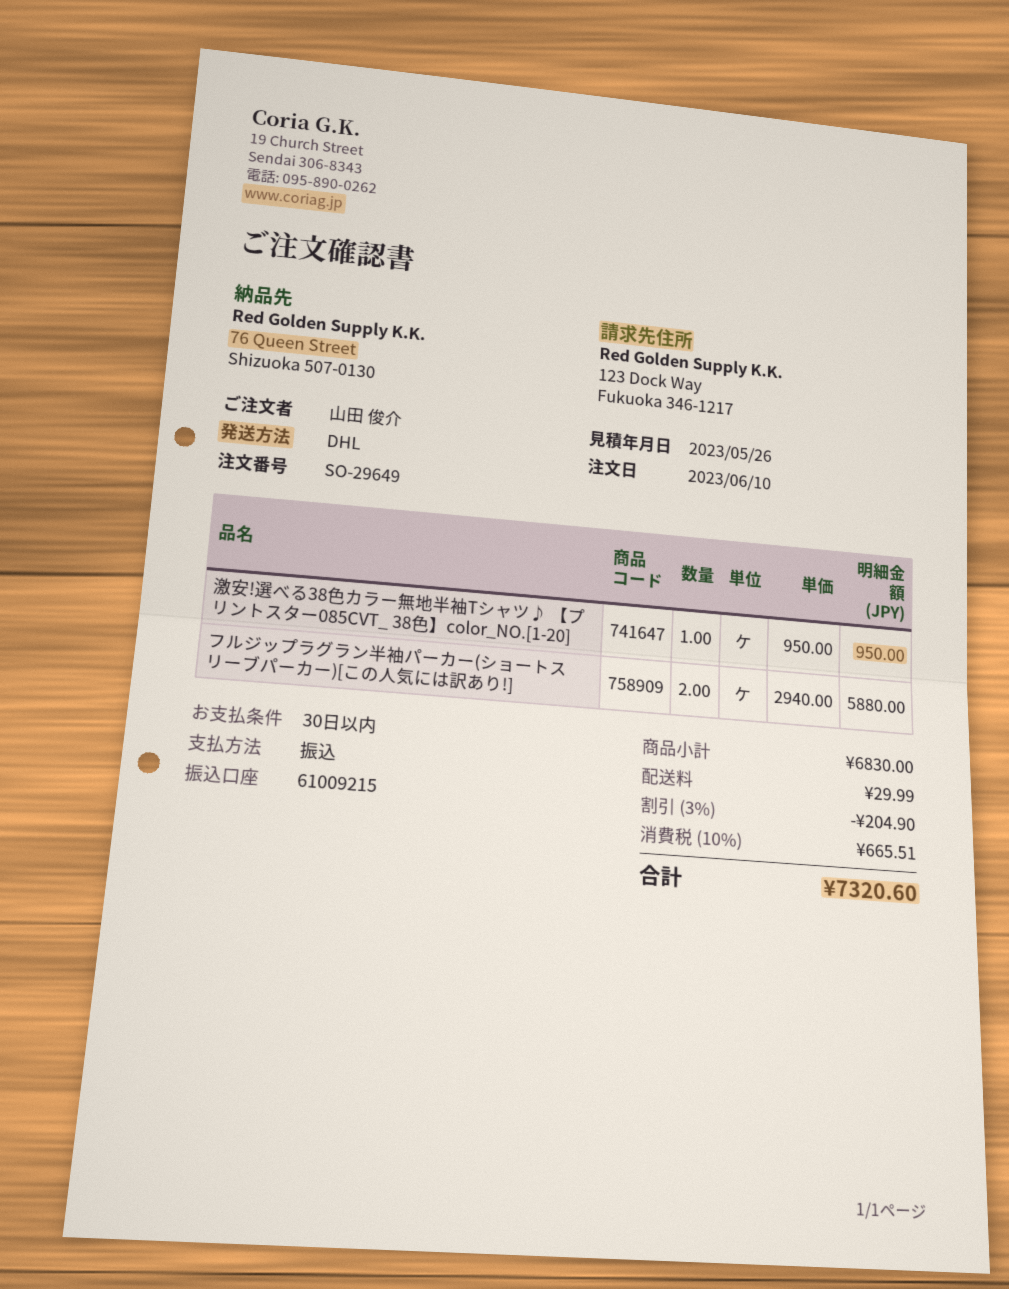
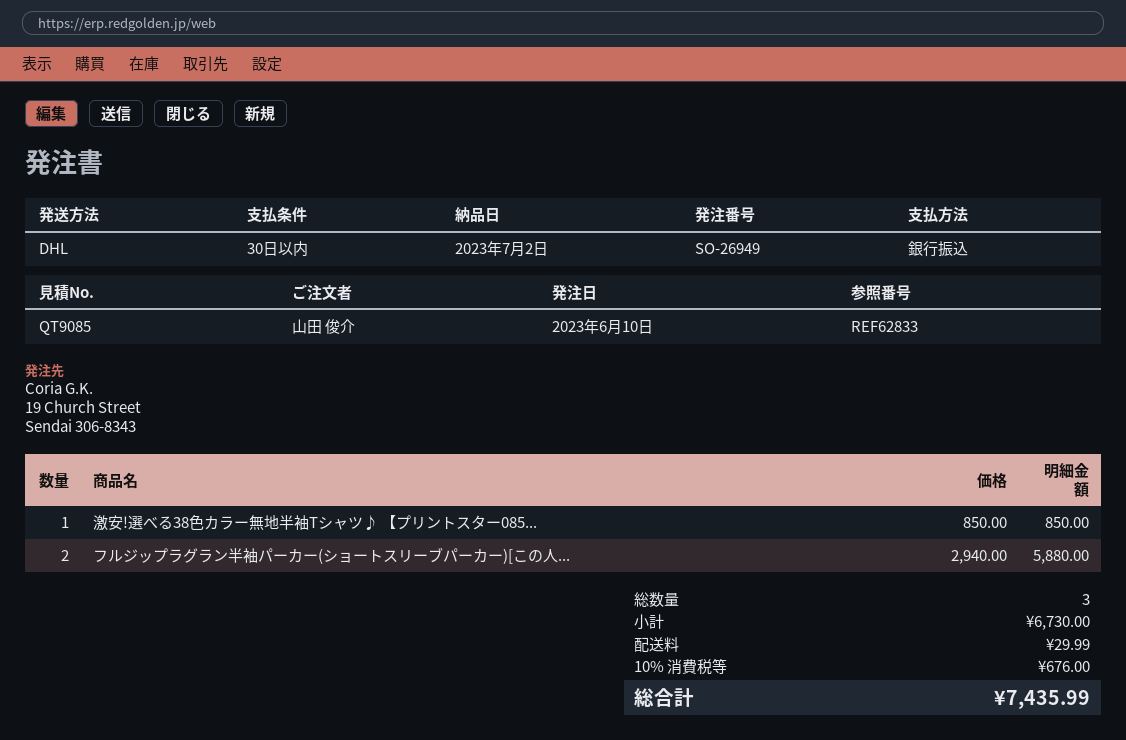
order number: SO-29649 -> SO-26949
激安!選べる38色カラー無地半袖Tシャツ♪ 【プリントスター085CVT_ 38色】color_NO.[1-20]: 1 x 950.00 = 950.00 -> 1 x 850.00 = 850.00
subtotal: 6830.00 -> 6730.00
discount: 3% = 204.90 -> none
tax: 10% = 665.51 -> 10% = 676.00
total: 7320.60 -> 7435.99

